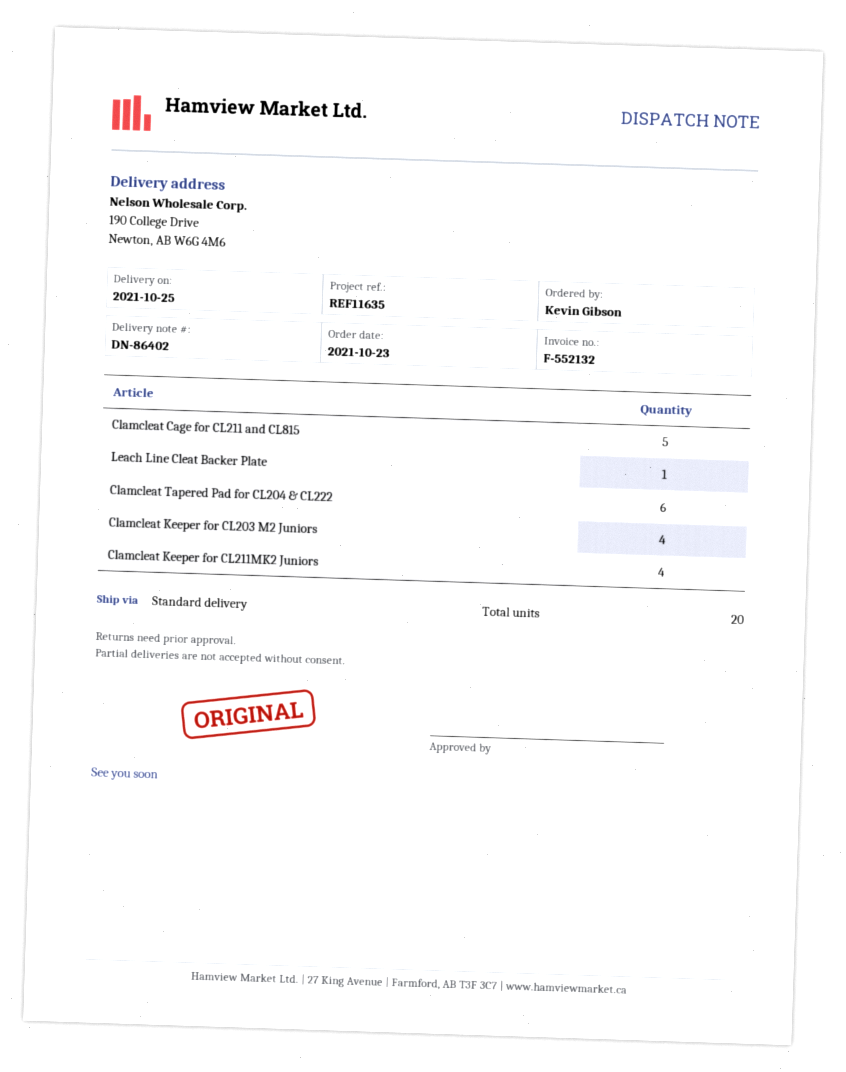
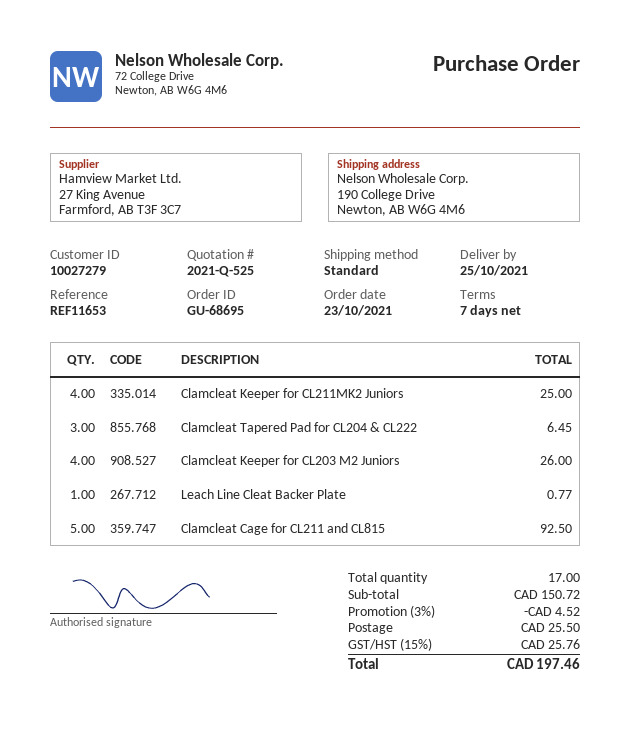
reference: REF11635 -> REF11653
Clamcleat Tapered Pad for CL204 & CL222: 6 -> 3
total quantity: 20 -> 17

